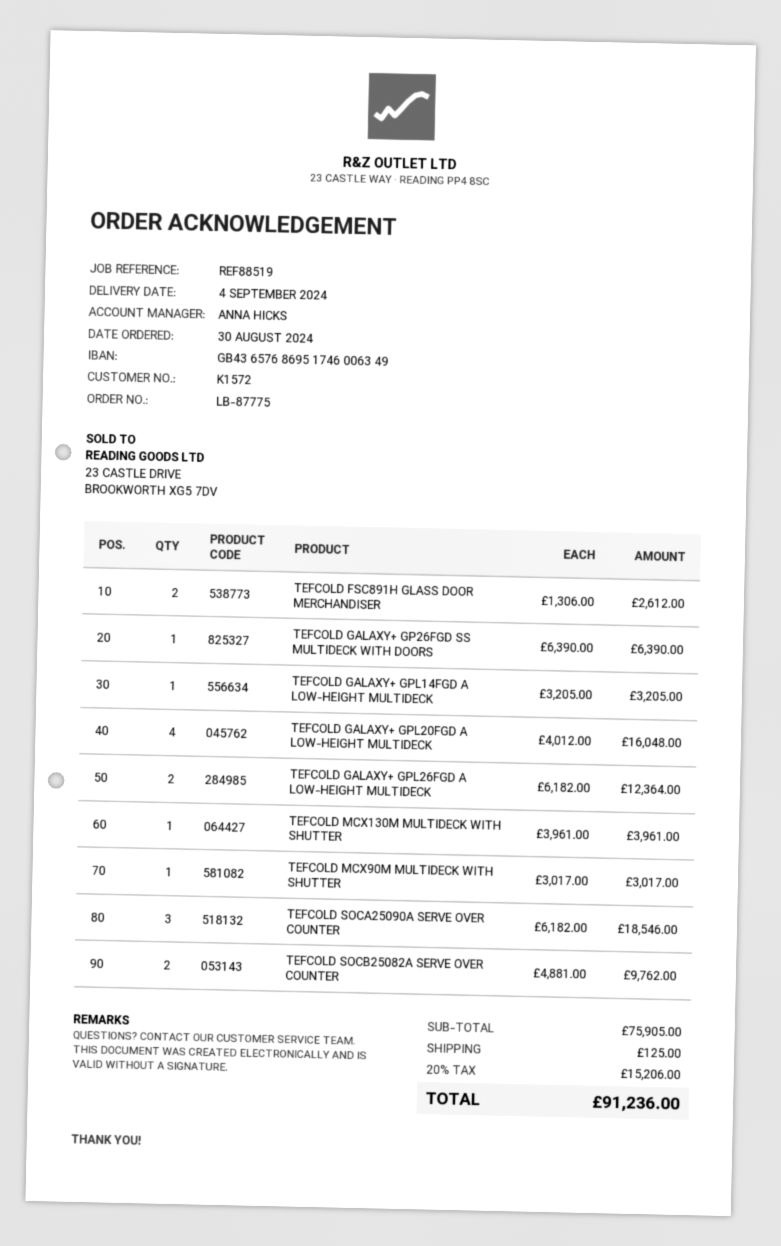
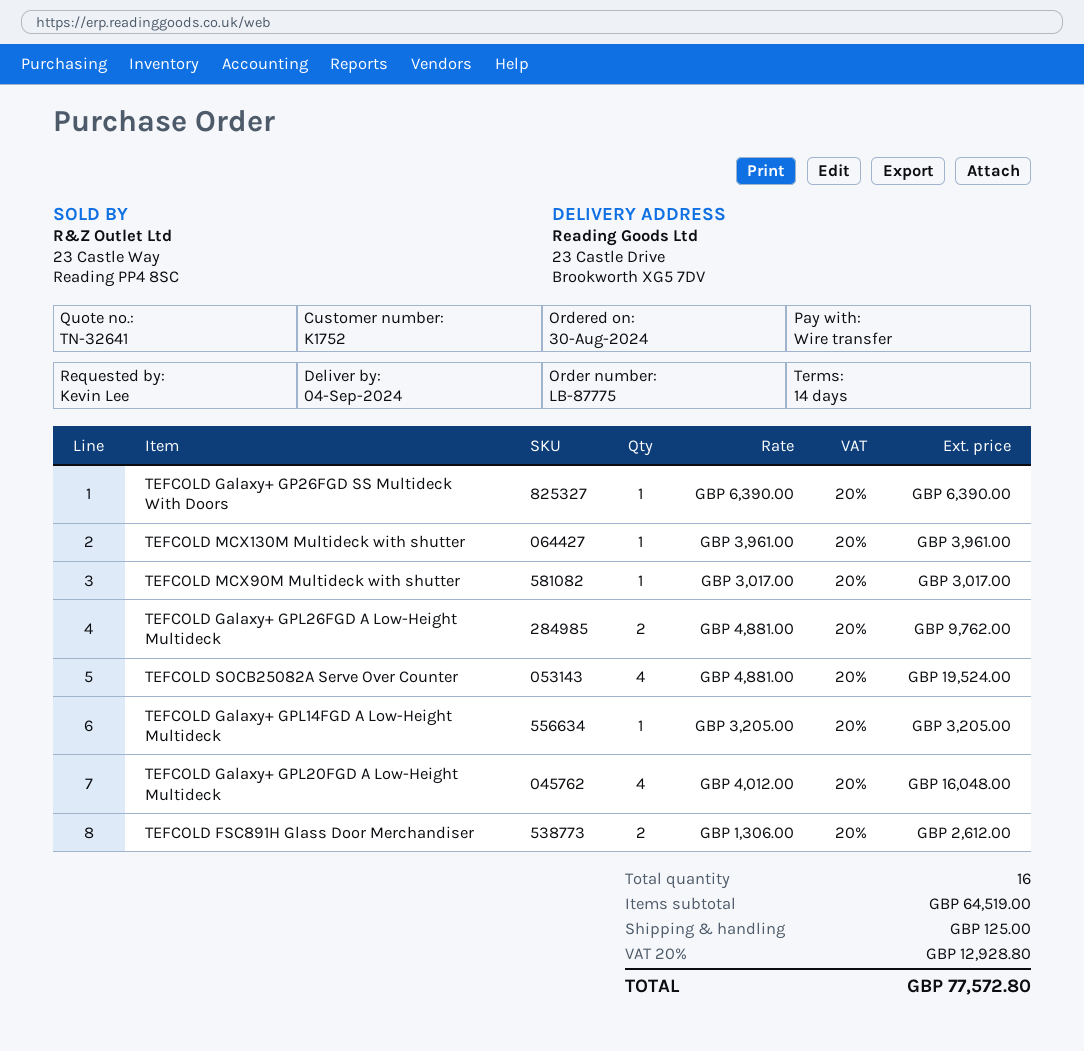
customer number: K1572 -> K1752
TEFCOLD GALAXY+ GPL26FGD A LOW-HEIGHT MULTIDECK: 2 x 6182.00 = 12364.00 -> 2 x 4881.00 = 9762.00
TEFCOLD SOCA25090A SERVE OVER COUNTER: 3 x 6182.00 = 18546.00 -> none
TEFCOLD SOCB25082A SERVE OVER COUNTER: 2 x 4881.00 = 9762.00 -> 4 x 4881.00 = 19524.00
subtotal: 75905.00 -> 64519.00
tax: 20% = 15206.00 -> 20% = 12928.80
total: 91236.00 -> 77572.80

